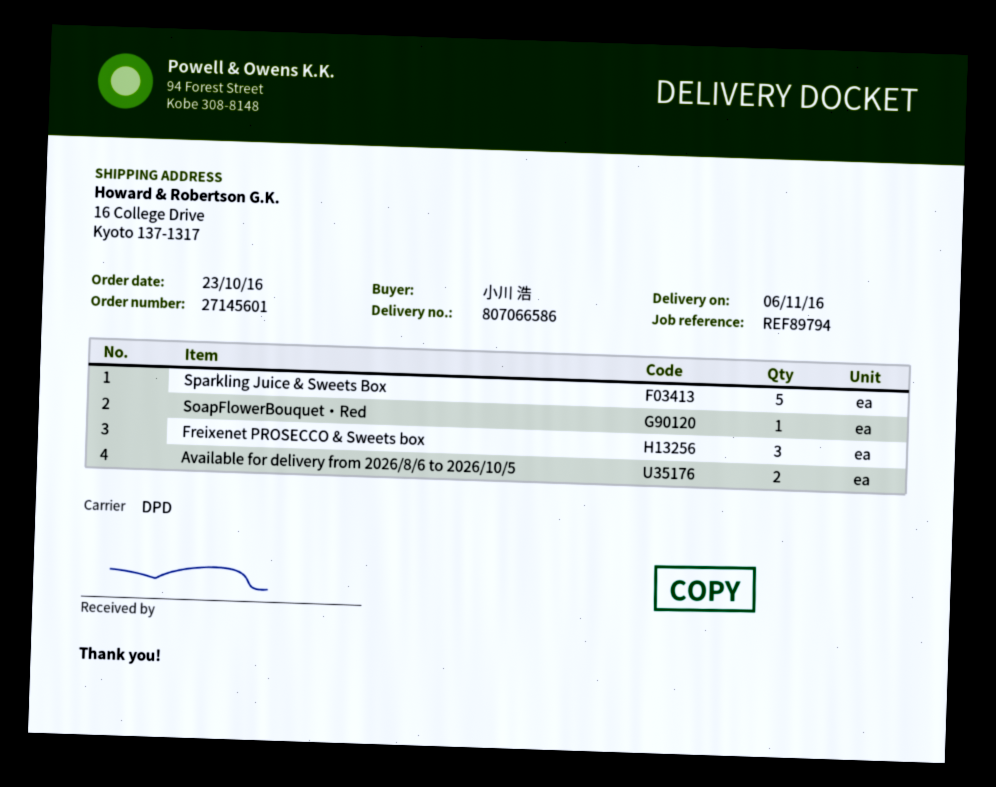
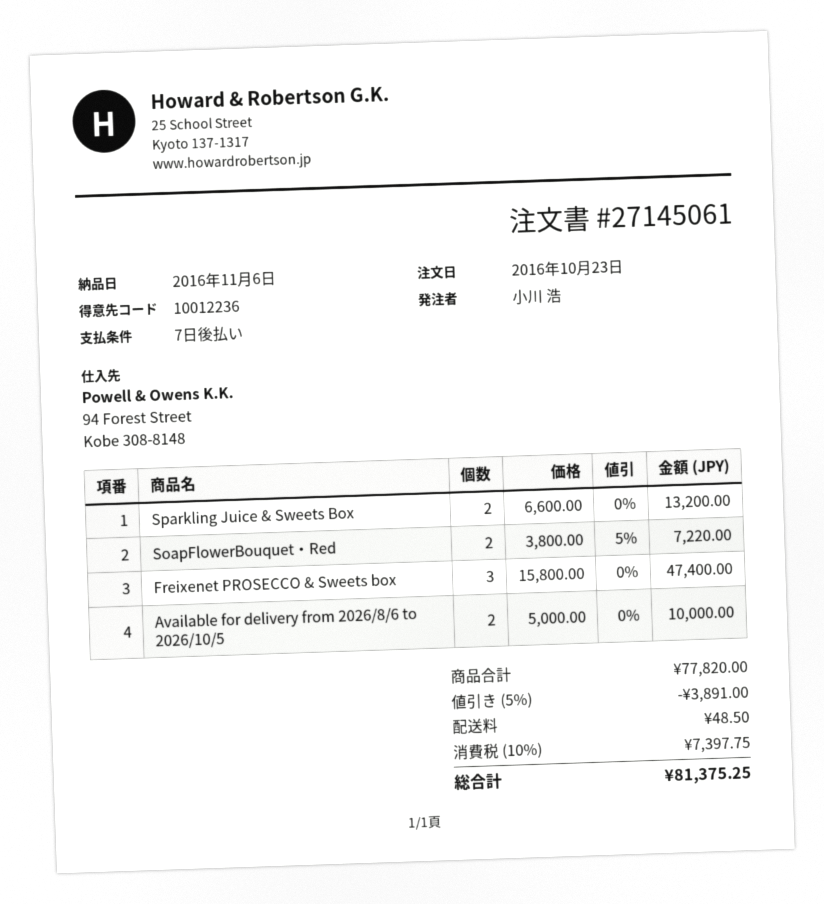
order number: 27145601 -> 27145061
Sparkling Juice & Sweets Box: 5 -> 2
SoapFlowerBouquet・Red: 1 -> 2

